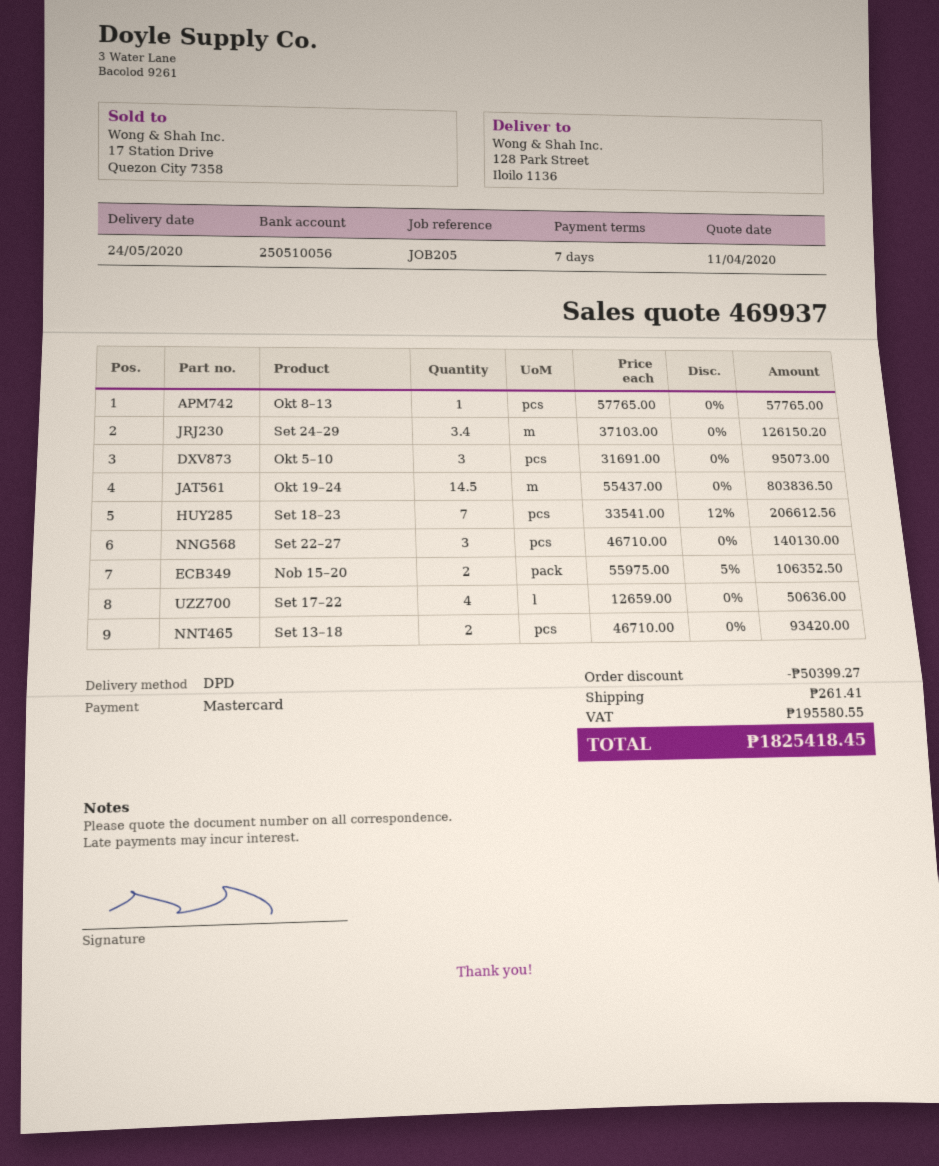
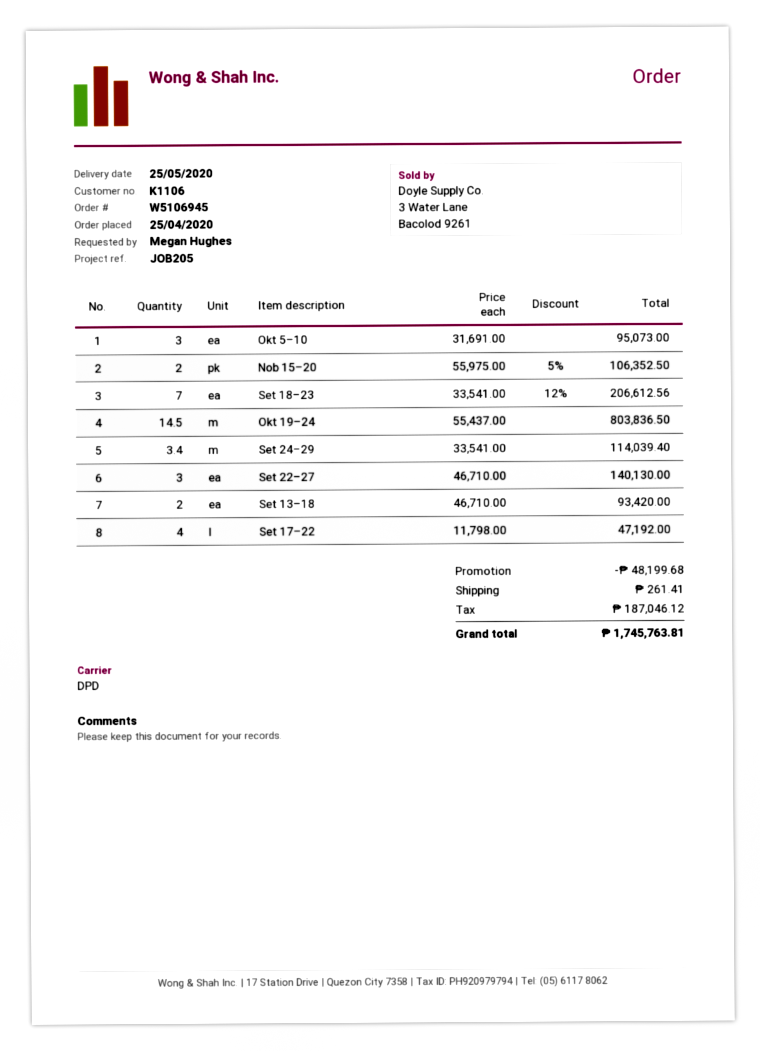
delivery date: 2020-05-24 -> 2020-05-25
Okt 8–13: 1 x 57765.00 = 57765.00 -> none
Set 24–29: 3.4 x 37103.00 = 126150.20 -> 3.4 x 33541.00 = 114039.40
Set 17–22: 4 x 12659.00 = 50636.00 -> 4 x 11798.00 = 47192.00
discount: 50399.27 -> 48199.68
tax: 195580.55 -> 187046.12
total: 1825418.45 -> 1745763.81

